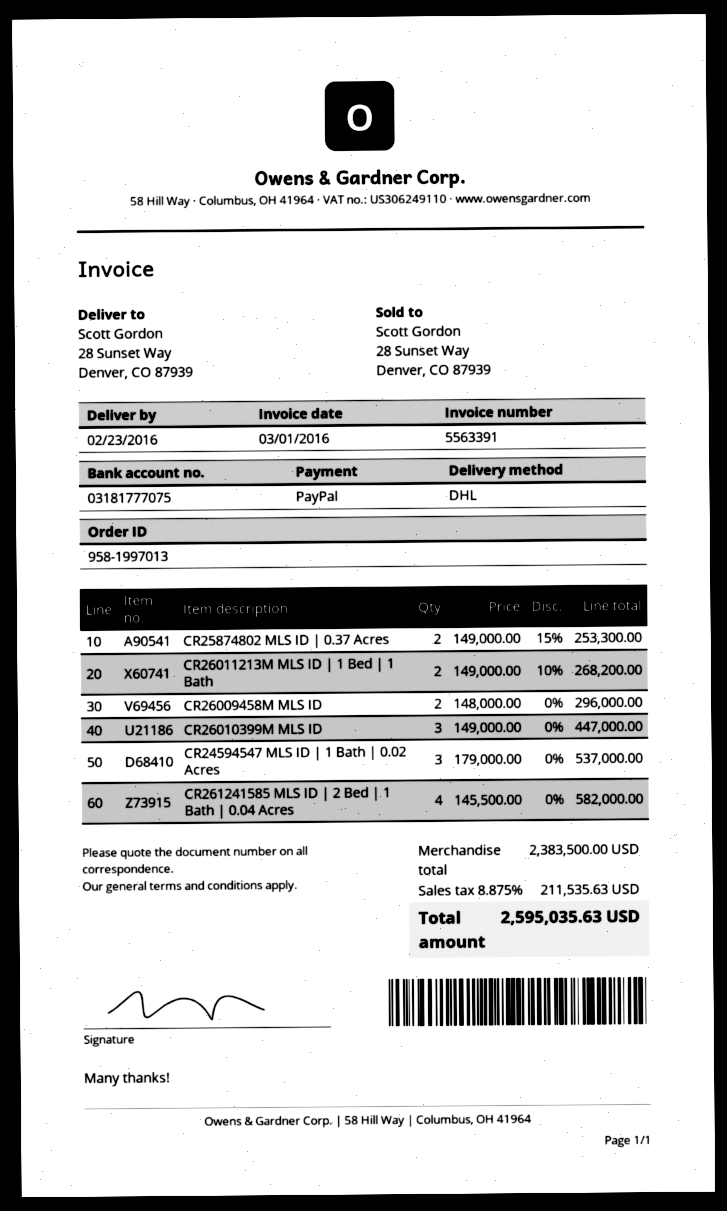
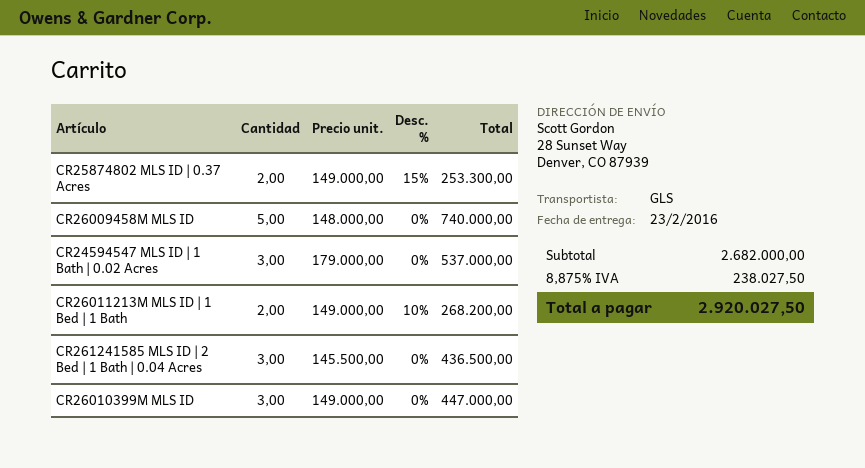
shipping method: DHL -> GLS
CR26009458M MLS ID: 2 x 148000.00 = 296000.00 -> 5 x 148000.00 = 740000.00
CR261241585 MLS ID | 2 Bed | 1 Bath | 0.04 Acres: 4 x 145500.00 = 582000.00 -> 3 x 145500.00 = 436500.00
subtotal: 2383500.00 -> 2682000.00
tax: 8.875% = 211535.63 -> 8.875% = 238027.50
total: 2595035.63 -> 2920027.50

